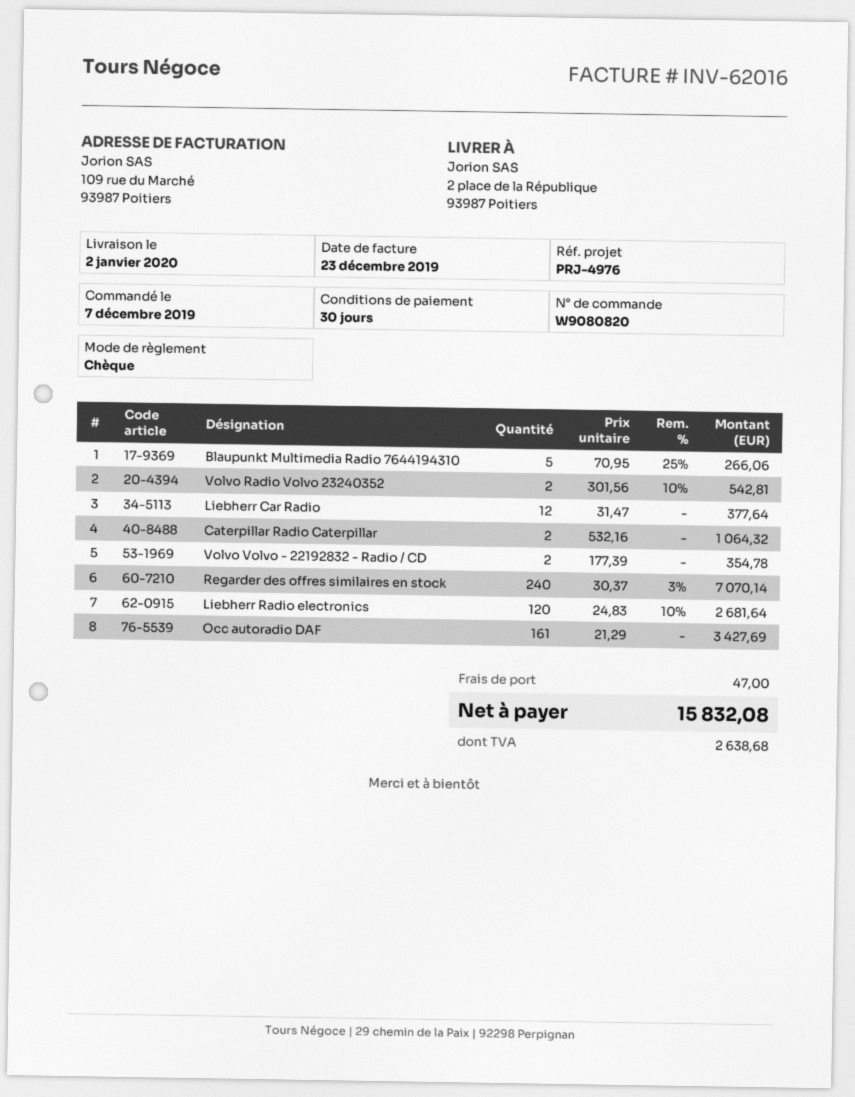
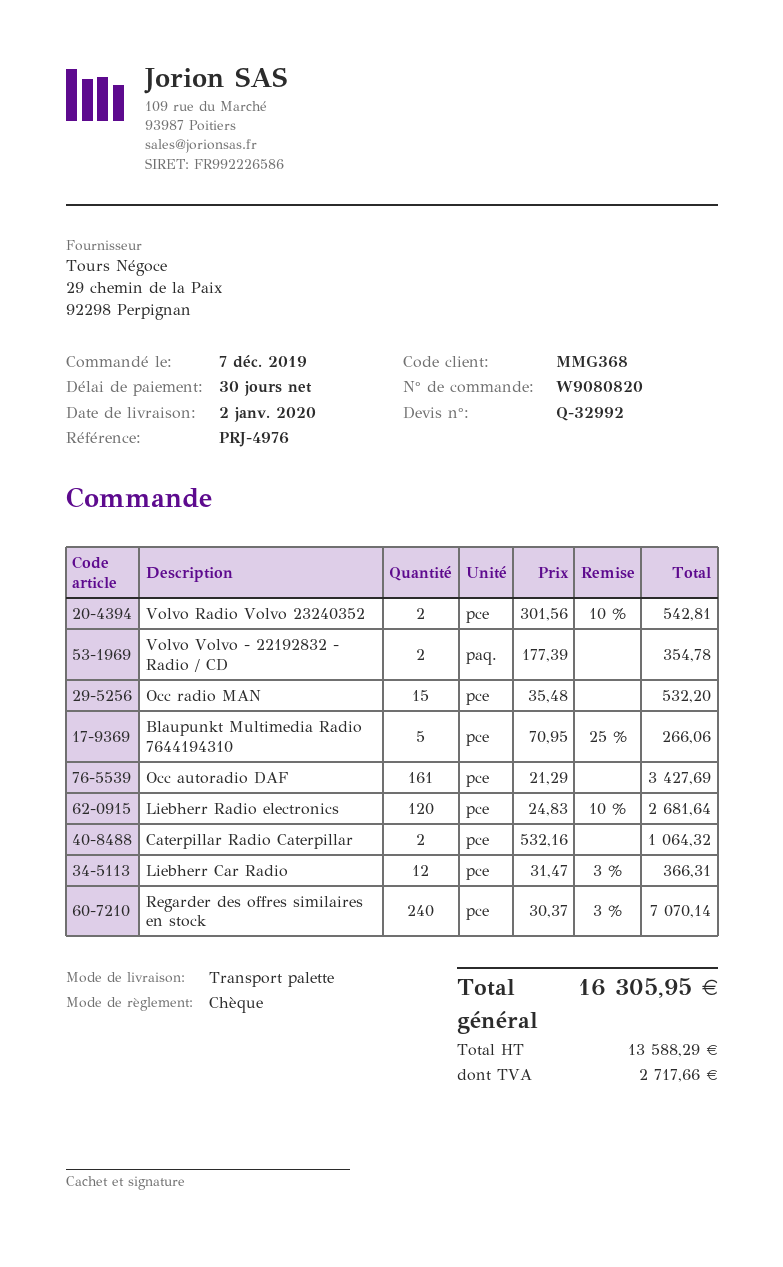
Liebherr Car Radio: 12 x 31.47 = 377.64 -> 12 x 31.47 - 3% = 366.31
Occ radio MAN: none -> 15 x 35.48 = 532.20
shipping: 47.00 -> none
tax: 2638.68 -> 2717.66
total: 15832.08 -> 16305.95

